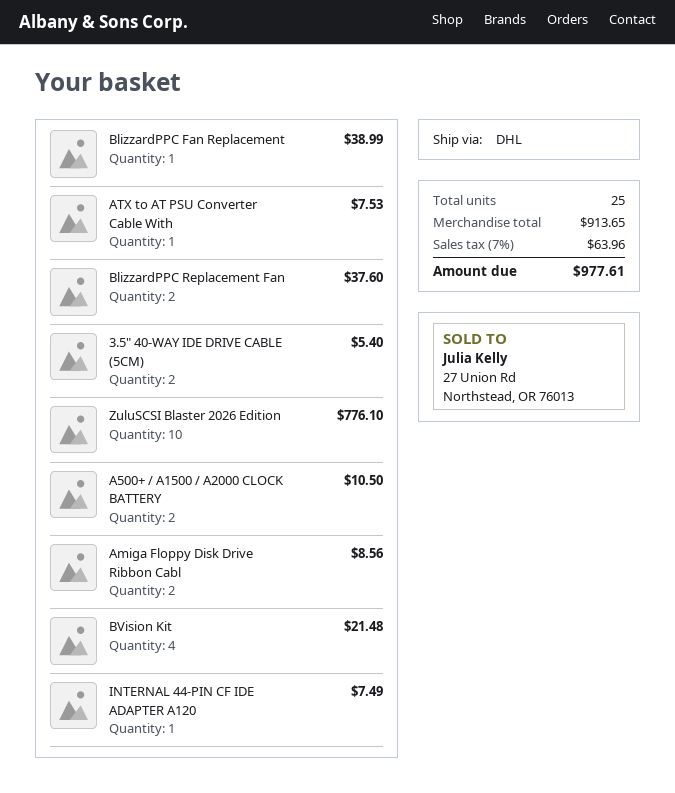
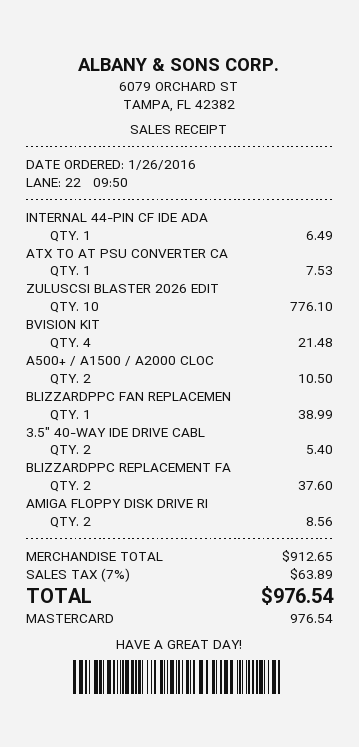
INTERNAL 44-PIN CF IDE ADAPTER A120: 1 for 7.49 -> 1 for 6.49
subtotal: 913.65 -> 912.65
tax: 7% = 63.96 -> 7% = 63.89
total: 977.61 -> 976.54

